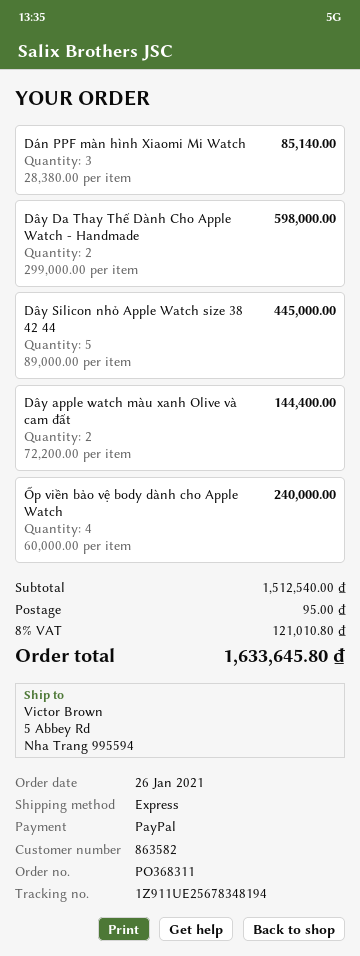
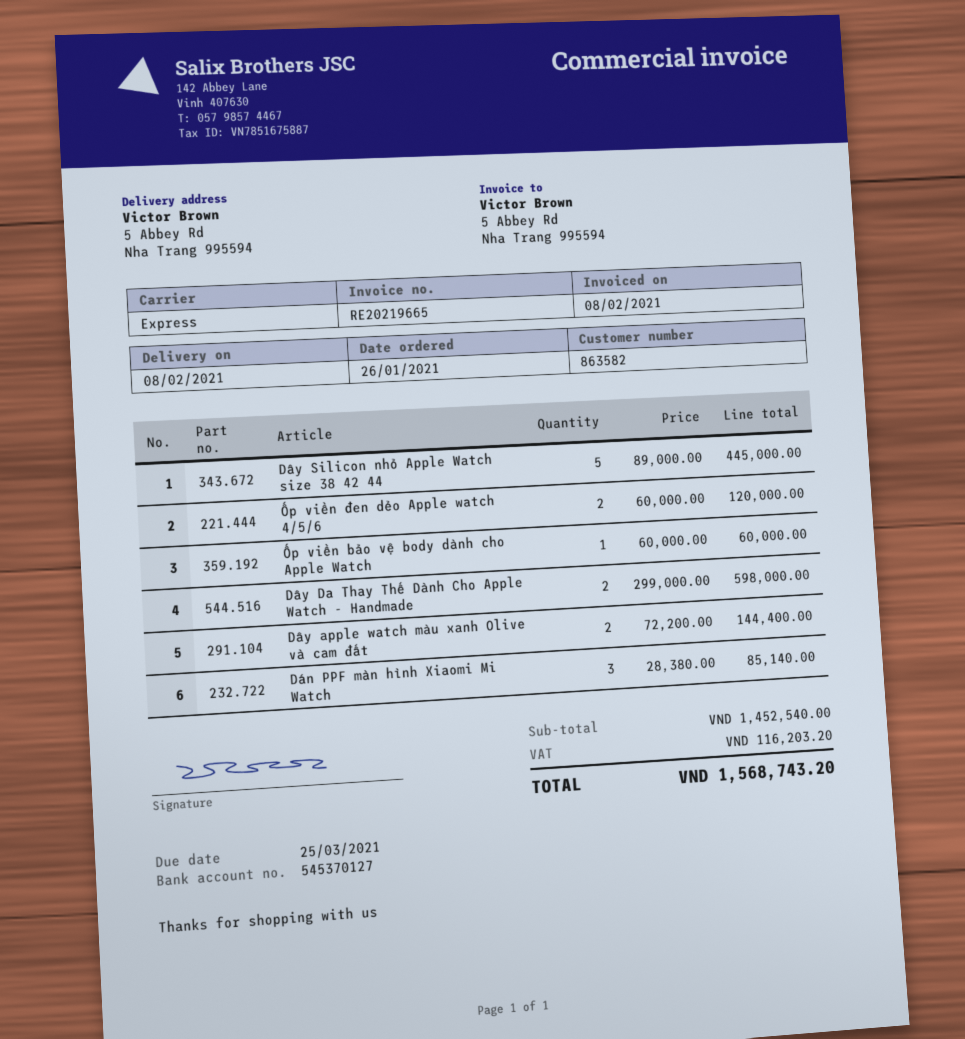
Ốp viền bảo vệ body dành cho Apple Watch: 4 x 60000.00 = 240000.00 -> 1 x 60000.00 = 60000.00
Ốp viền đen dẻo Apple watch 4/5/6: none -> 2 x 60000.00 = 120000.00
subtotal: 1512540.00 -> 1452540.00
shipping: 95.00 -> none
tax: 121010.80 -> 116203.20
total: 1633645.80 -> 1568743.20

